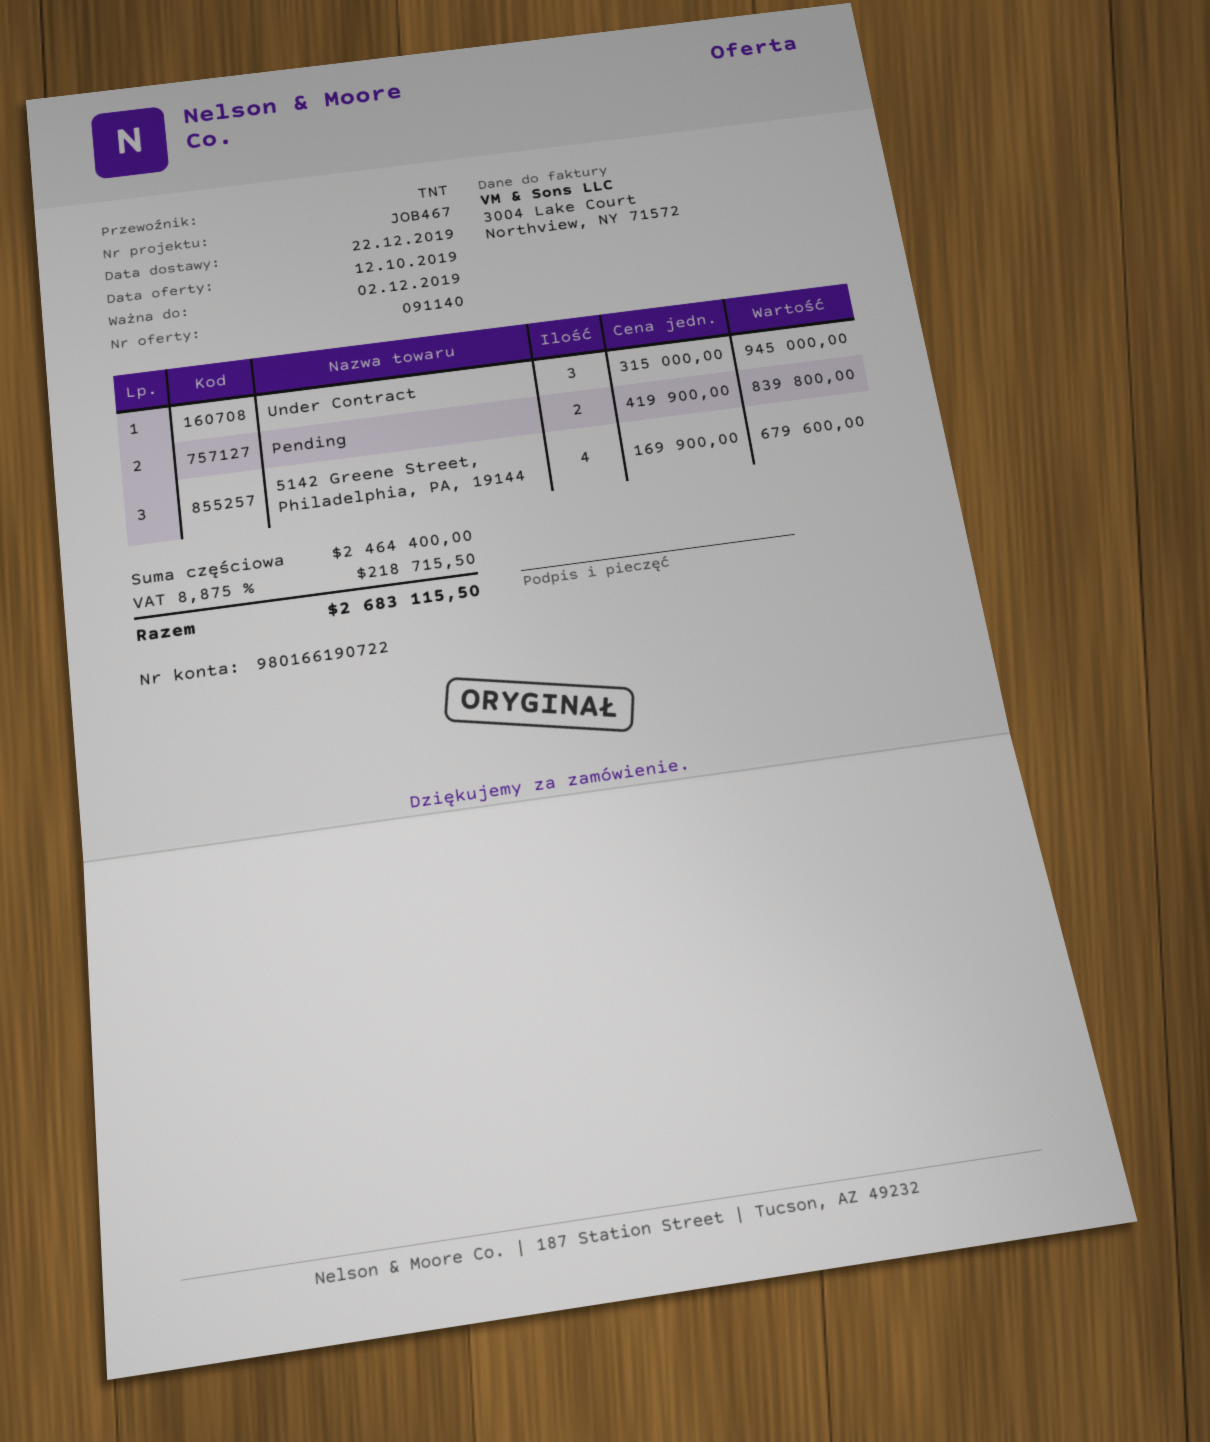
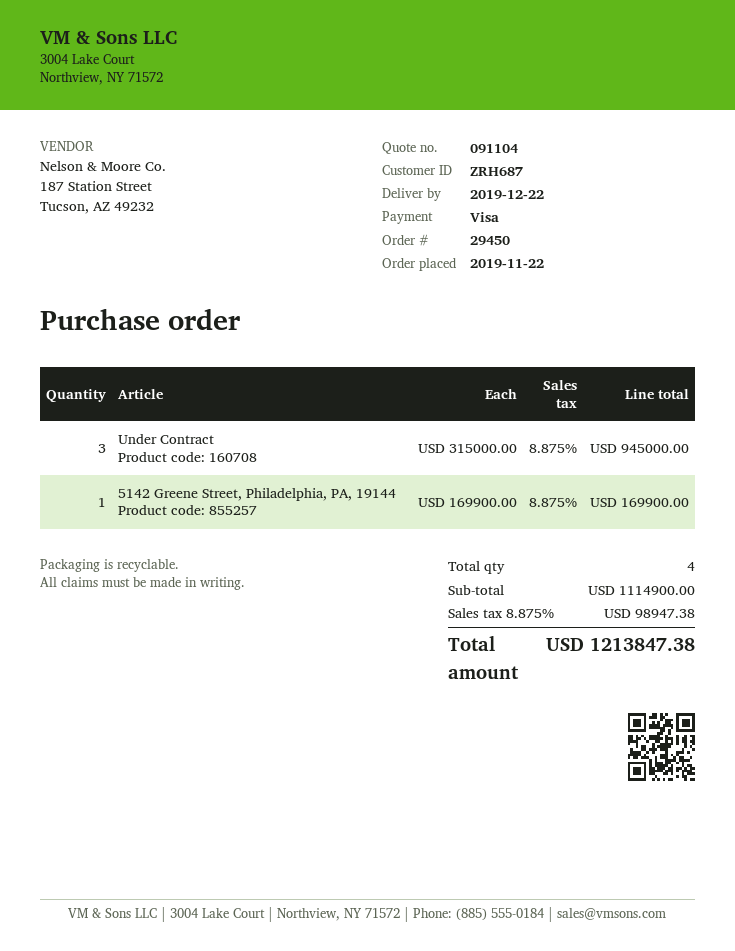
quote number: 091140 -> 091104
Pending: 2 x 419900.00 = 839800.00 -> none
5142 Greene Street, Philadelphia, PA, 19144: 4 x 169900.00 = 679600.00 -> 1 x 169900.00 = 169900.00
subtotal: 2464400.00 -> 1114900.00
tax: 8.875% = 218715.50 -> 8.875% = 98947.38
total: 2683115.50 -> 1213847.38

